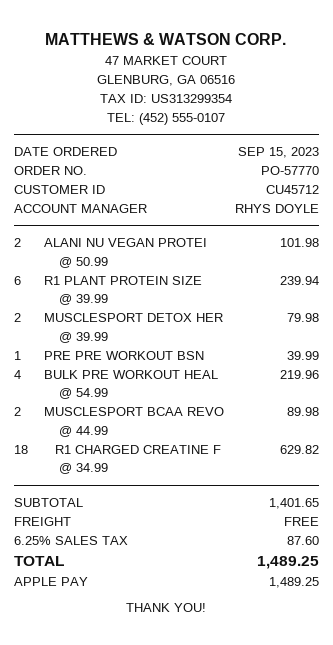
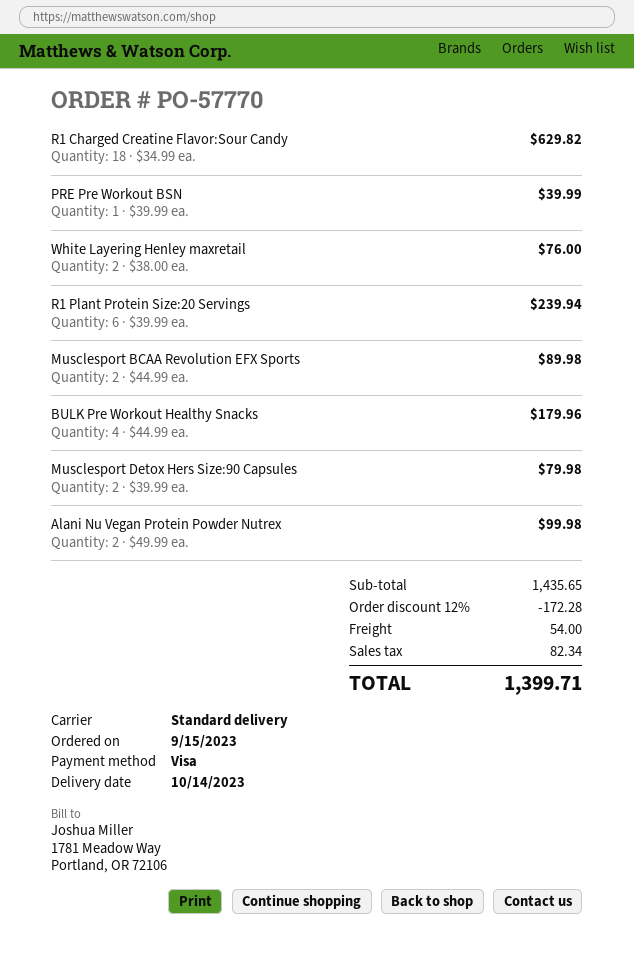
payment method: Apple Pay -> Visa
ALANI NU VEGAN PROTEI: 2 x 50.99 = 101.98 -> 2 x 49.99 = 99.98
BULK PRE WORKOUT HEAL: 4 x 54.99 = 219.96 -> 4 x 44.99 = 179.96
White Layering Henley maxretail: none -> 2 x 38.00 = 76.00
subtotal: 1401.65 -> 1435.65
discount: none -> 12% = 172.28
shipping: 0.00 -> 54.00
tax: 87.60 -> 82.34
total: 1489.25 -> 1399.71

